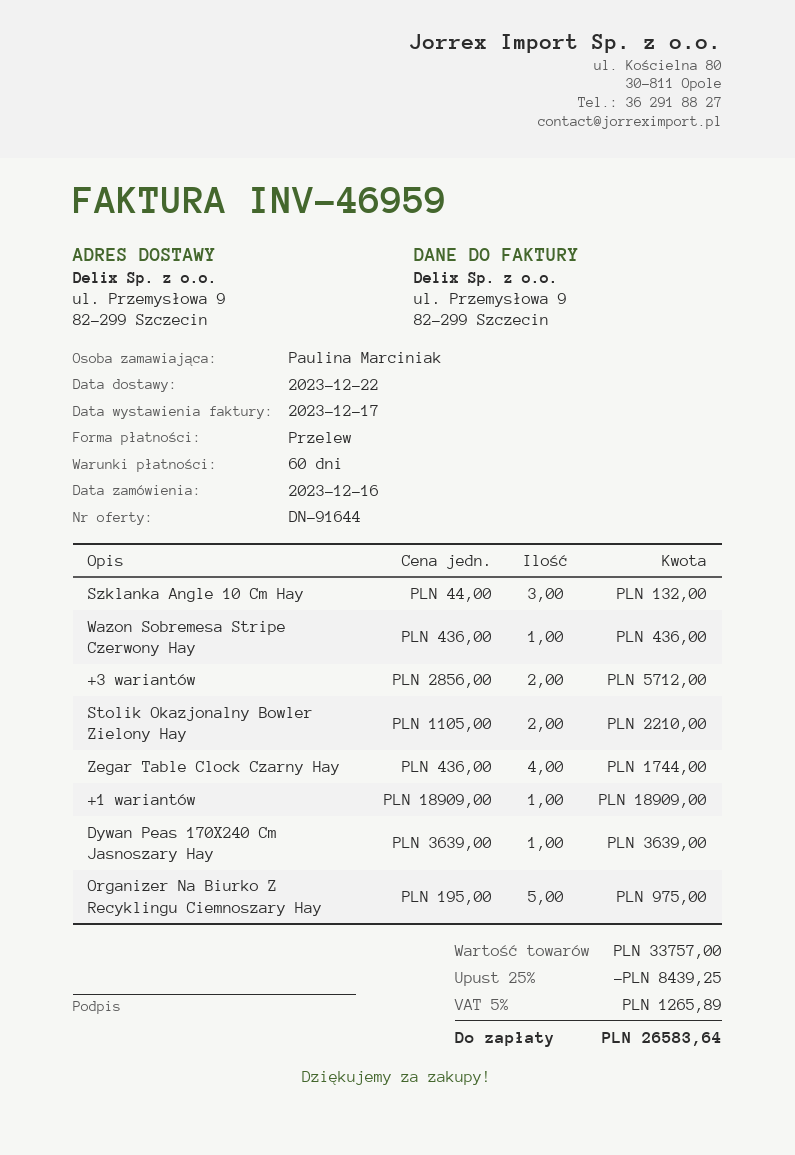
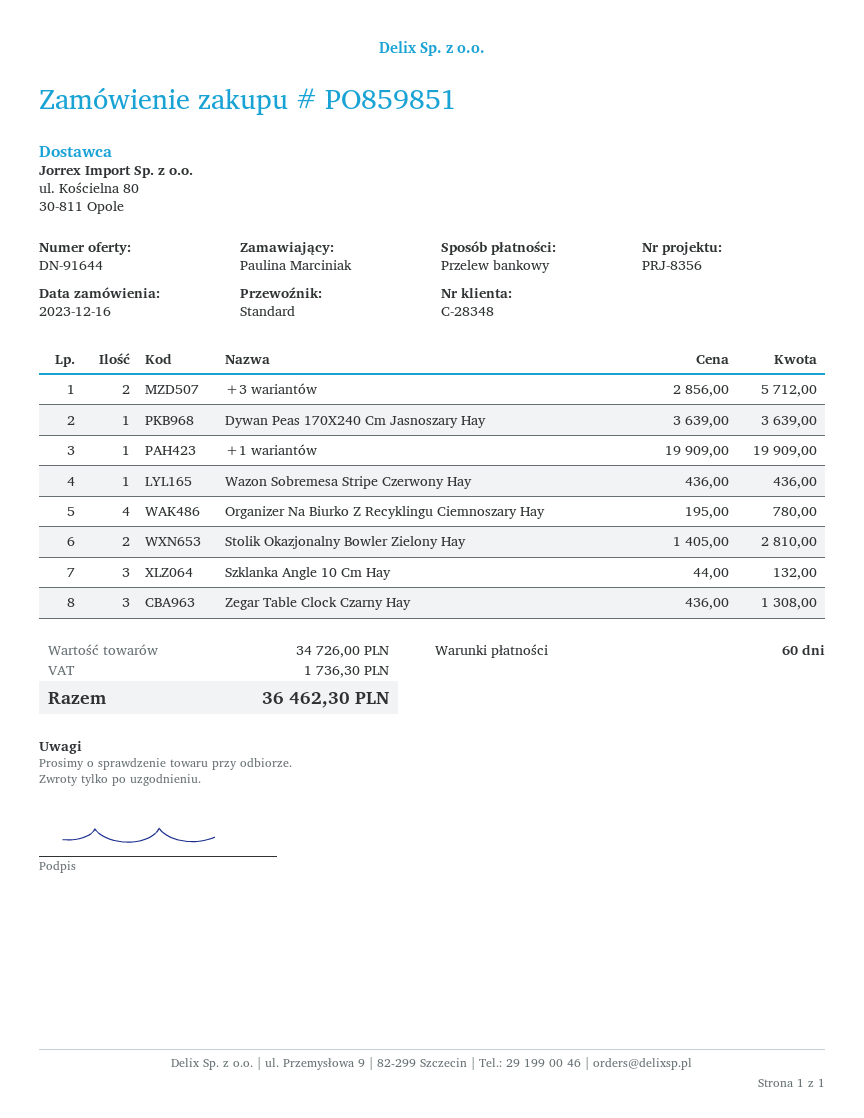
Stolik Okazjonalny Bowler Zielony Hay: 2 x 1105.00 = 2210.00 -> 2 x 1405.00 = 2810.00
Zegar Table Clock Czarny Hay: 4 x 436.00 = 1744.00 -> 3 x 436.00 = 1308.00
+1 wariantów: 1 x 18909.00 = 18909.00 -> 1 x 19909.00 = 19909.00
Organizer Na Biurko Z Recyklingu Ciemnoszary Hay: 5 x 195.00 = 975.00 -> 4 x 195.00 = 780.00
subtotal: 33757.00 -> 34726.00
discount: 25% = 8439.25 -> none
tax: 1265.89 -> 1736.30
total: 26583.64 -> 36462.30

